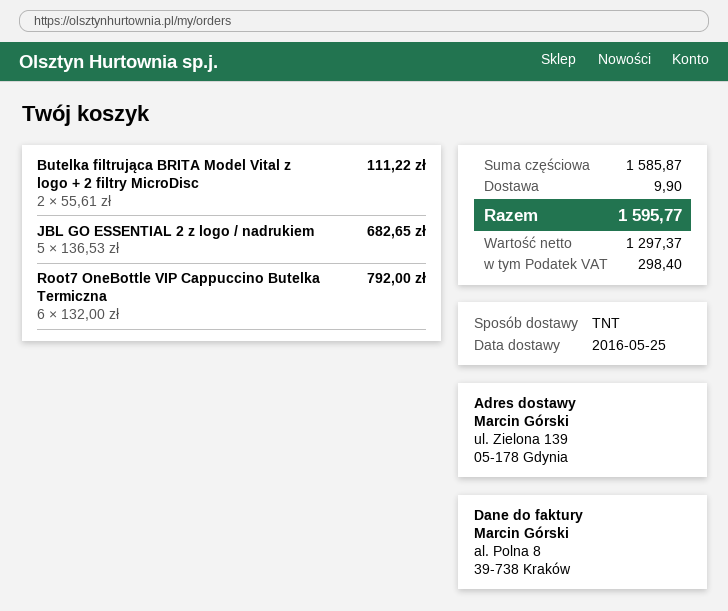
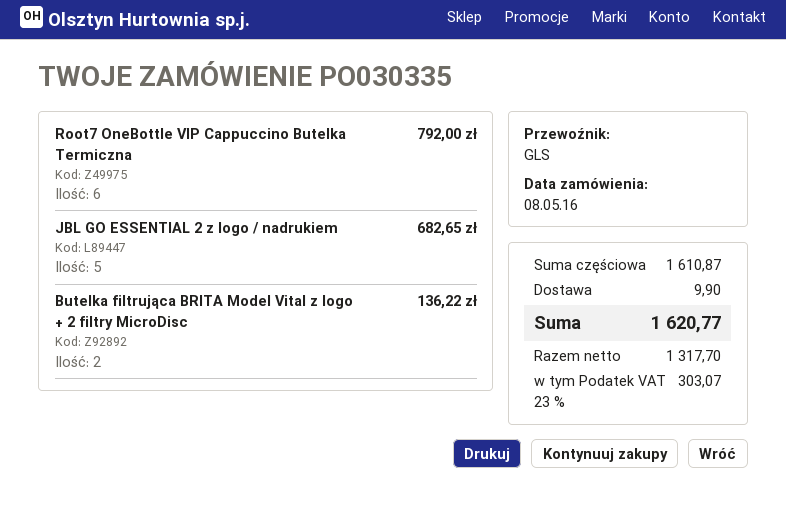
shipping method: TNT -> GLS
Butelka filtrująca BRITA Model Vital z logo + 2 filtry MicroDisc: 2 for 111.22 -> 2 for 136.22
subtotal: 1585.87 -> 1610.87
net: 1297.37 -> 1317.70
tax: 298.40 -> 303.07
total: 1595.77 -> 1620.77

